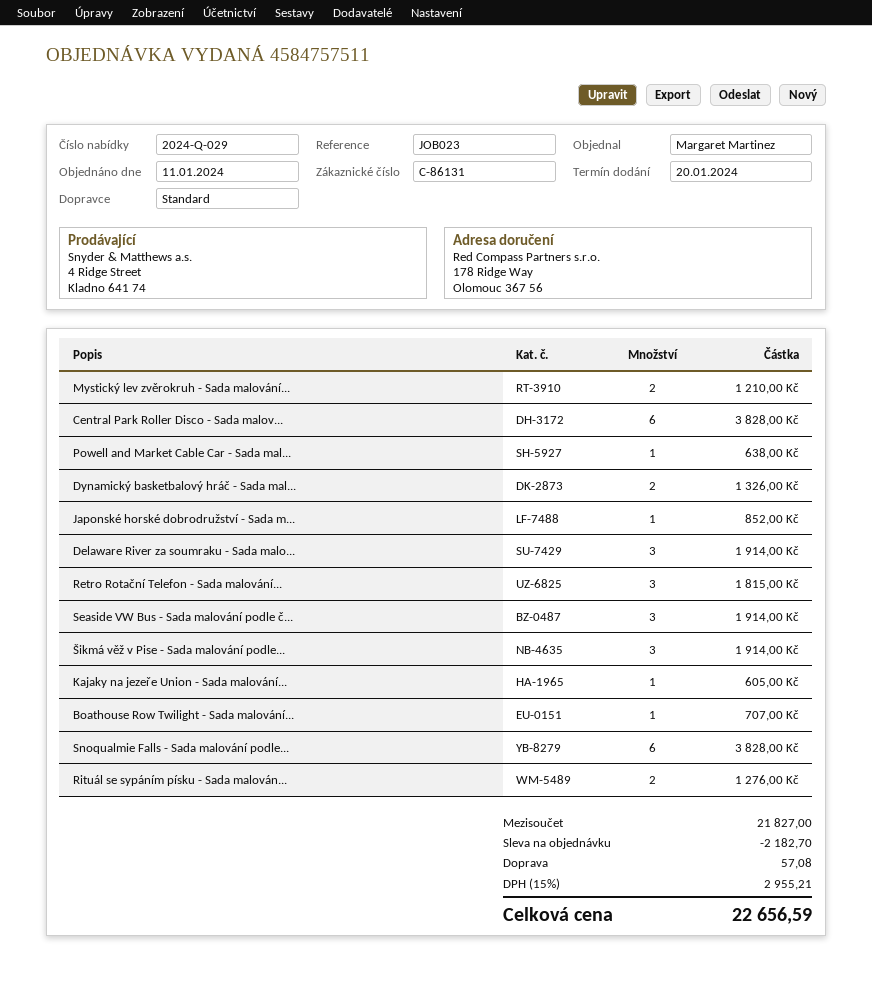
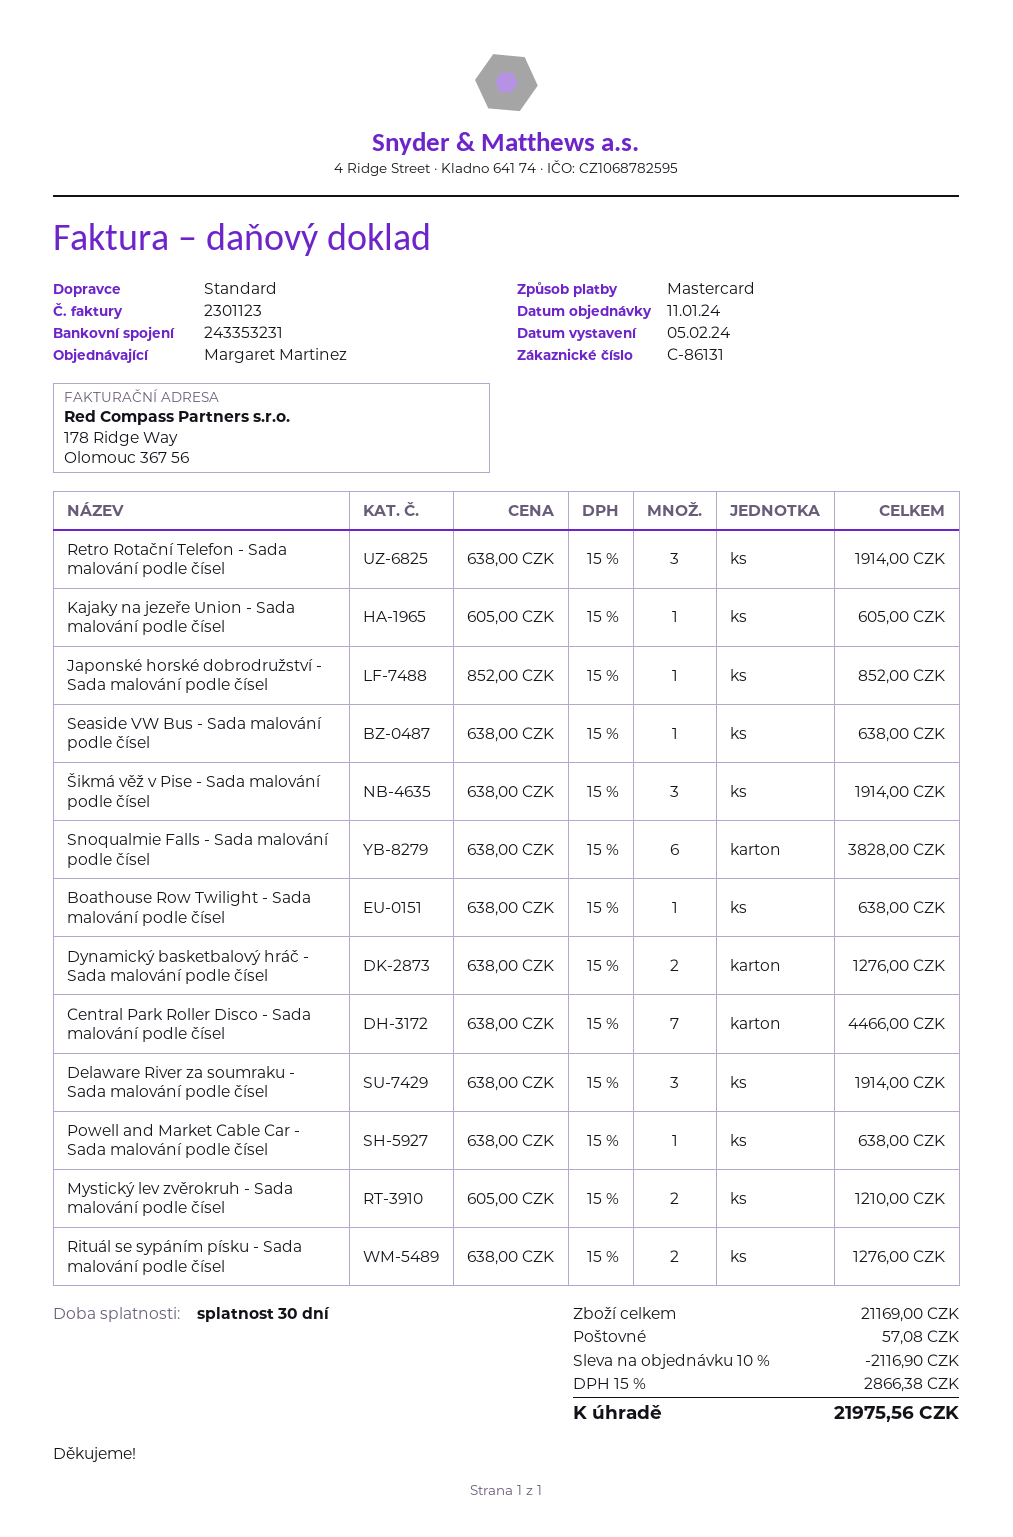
Central Park Roller Disco - Sada malov...: 6 for 3828.00 -> 7 for 4466.00
Dynamický basketbalový hráč - Sada mal...: 2 for 1326.00 -> 2 for 1276.00
Retro Rotační Telefon - Sada malování...: 3 for 1815.00 -> 3 for 1914.00
Seaside VW Bus - Sada malování podle č...: 3 for 1914.00 -> 1 for 638.00
Boathouse Row Twilight - Sada malování...: 1 for 707.00 -> 1 for 638.00
subtotal: 21827.00 -> 21169.00
discount: 2182.70 -> 2116.90
tax: 15% = 2955.21 -> 15% = 2866.38
total: 22656.59 -> 21975.56

